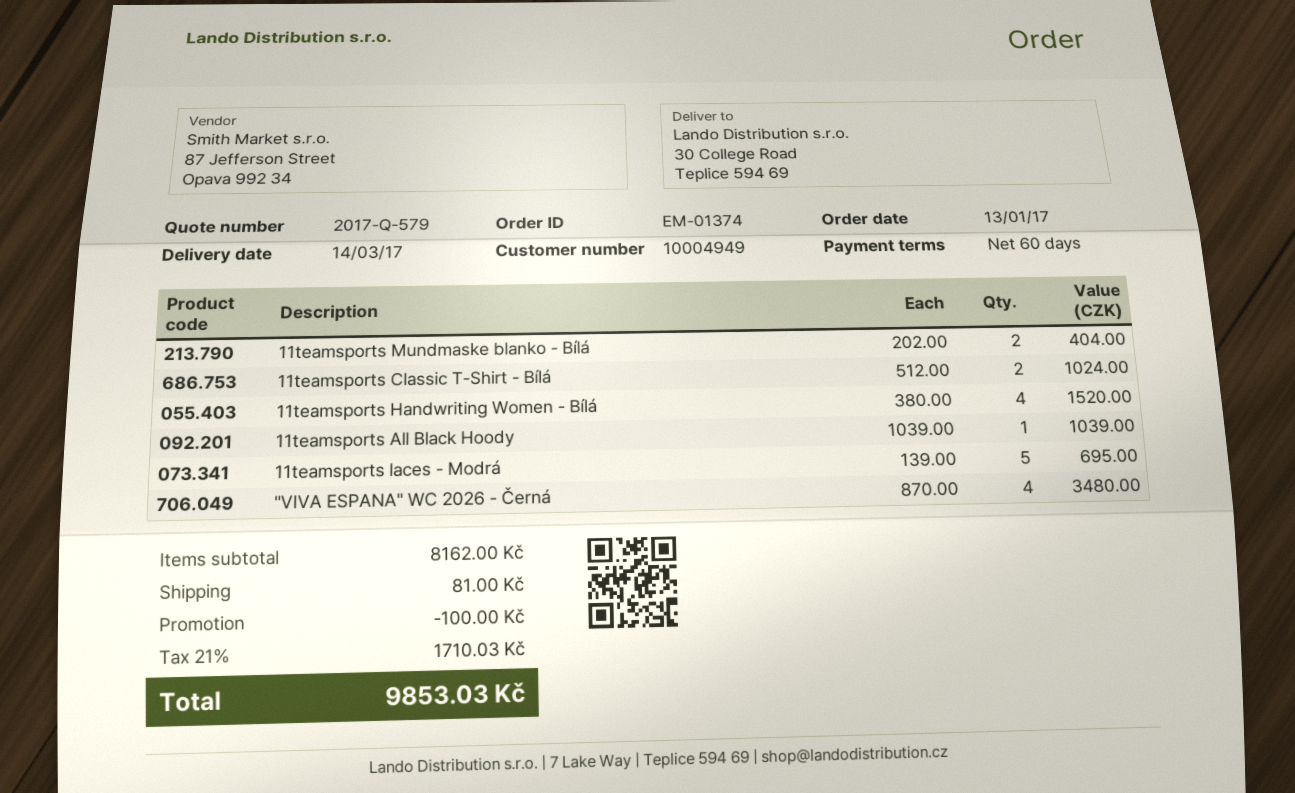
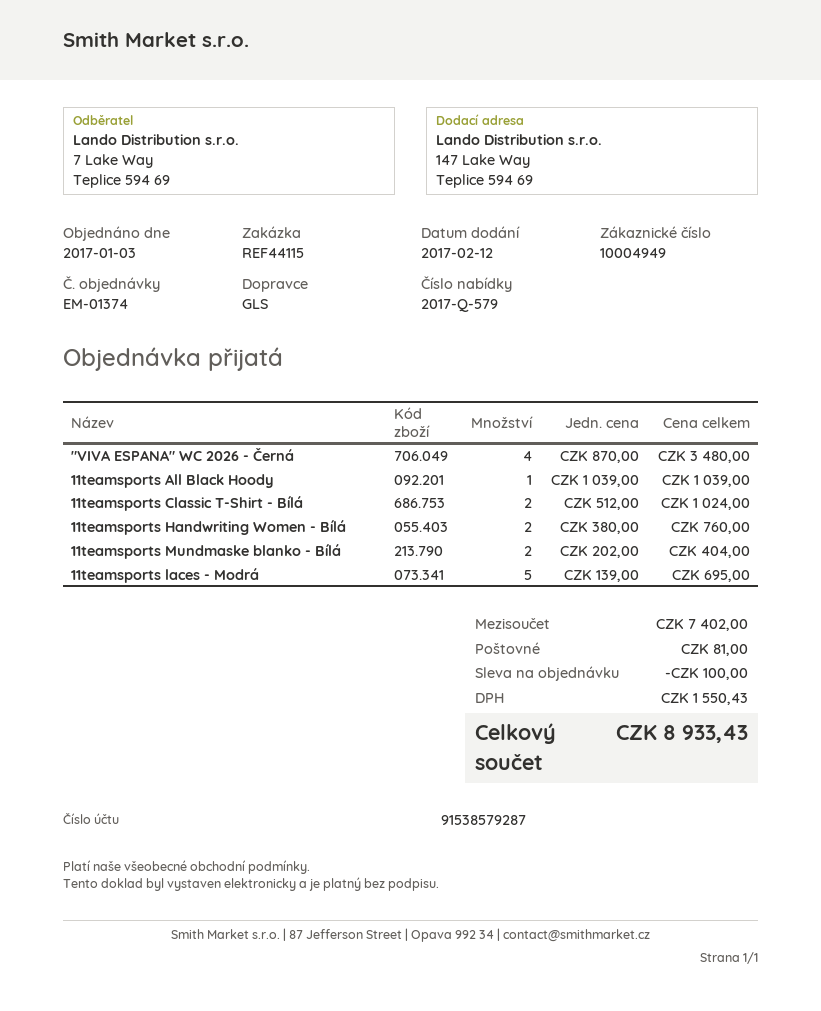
order date: 2017-01-13 -> 2017-01-03
delivery date: 2017-03-14 -> 2017-02-12
ship to: 30 College Road, Teplice 594 69 -> 147 Lake Way, Teplice 594 69
11teamsports Handwriting Women - Bílá: 4 x 380.00 = 1520.00 -> 2 x 380.00 = 760.00
subtotal: 8162.00 -> 7402.00
tax: 1710.03 -> 1550.43
total: 9853.03 -> 8933.43

